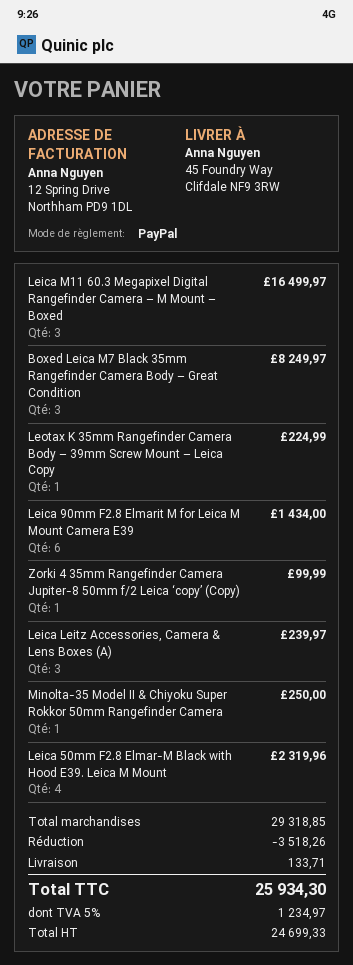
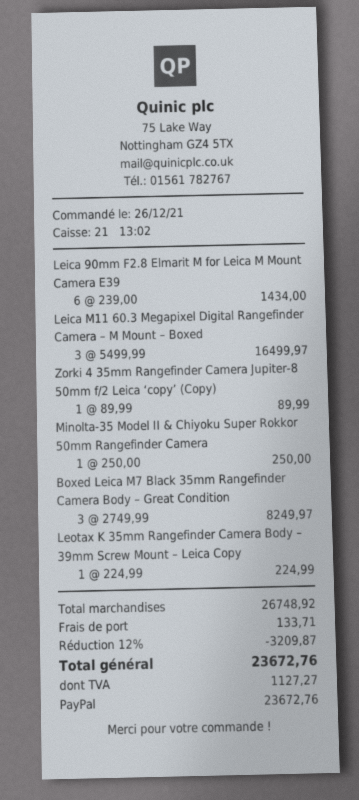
Zorki 4 35mm Rangefinder Camera Jupiter-8 50mm f/2 Leica ‘copy’ (Copy): 1 for 99.99 -> 1 for 89.99
Leica Leitz Accessories, Camera & Lens Boxes (A): 3 for 239.97 -> none
Leica 50mm F2.8 Elmar-M Black with Hood E39. Leica M Mount: 4 for 2319.96 -> none
subtotal: 29318.85 -> 26748.92
discount: 3518.26 -> 3209.87
tax: 1234.97 -> 1127.27
total: 25934.30 -> 23672.76

